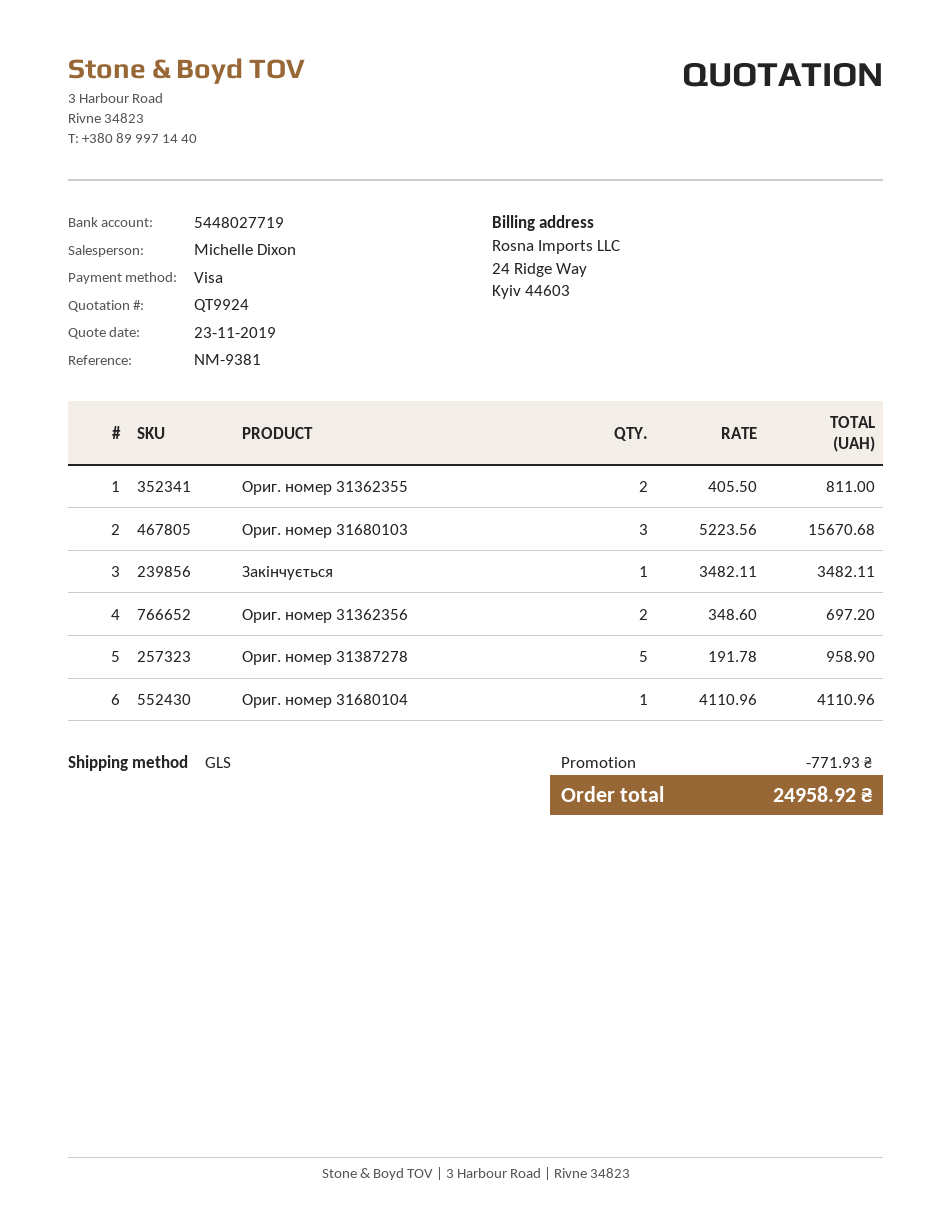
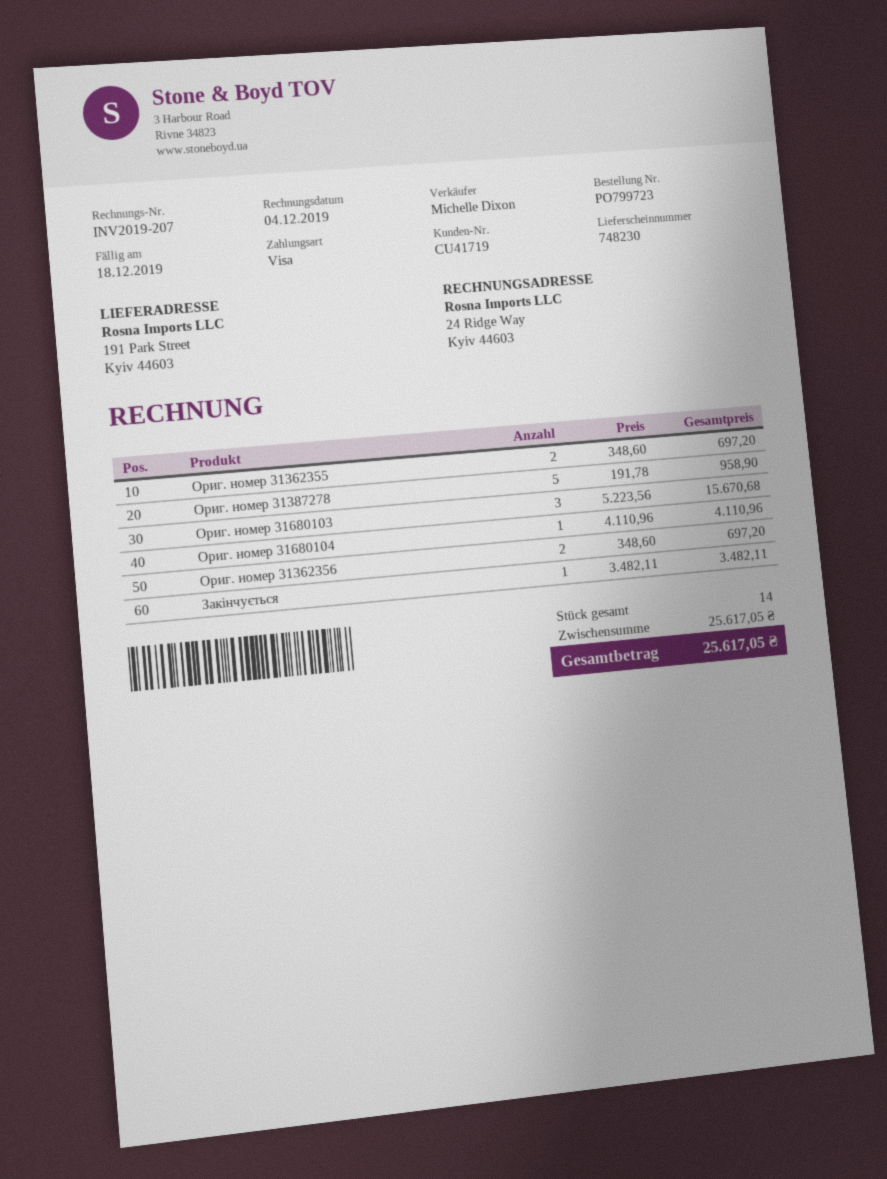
Ориг. номер 31362355: 2 x 405.50 = 811.00 -> 2 x 348.60 = 697.20
discount: 771.93 -> none
total: 24958.92 -> 25617.05

